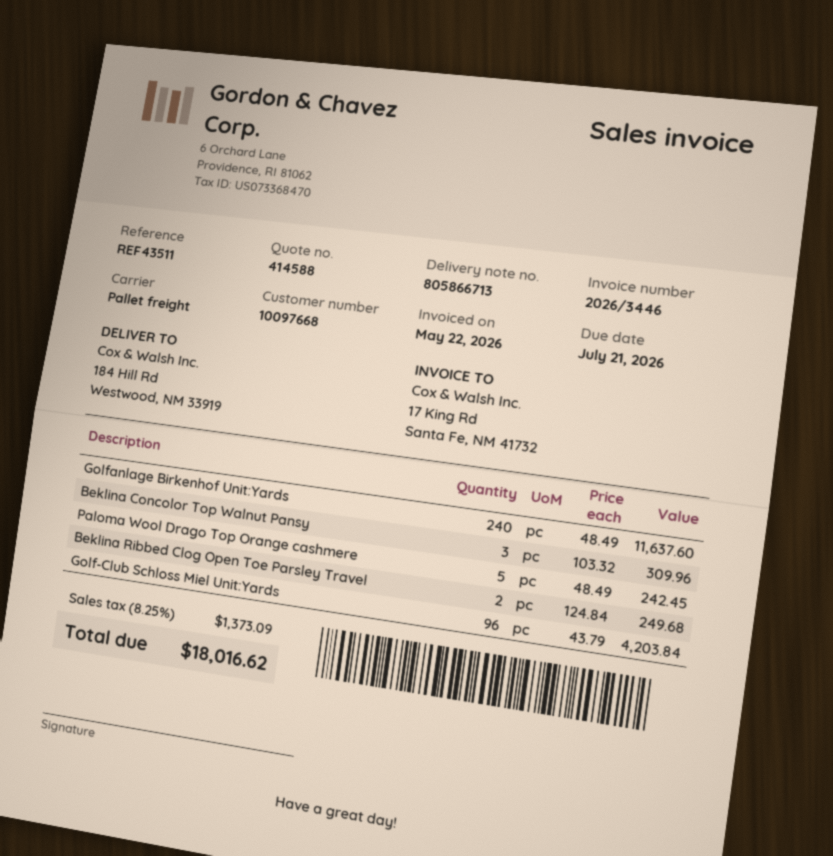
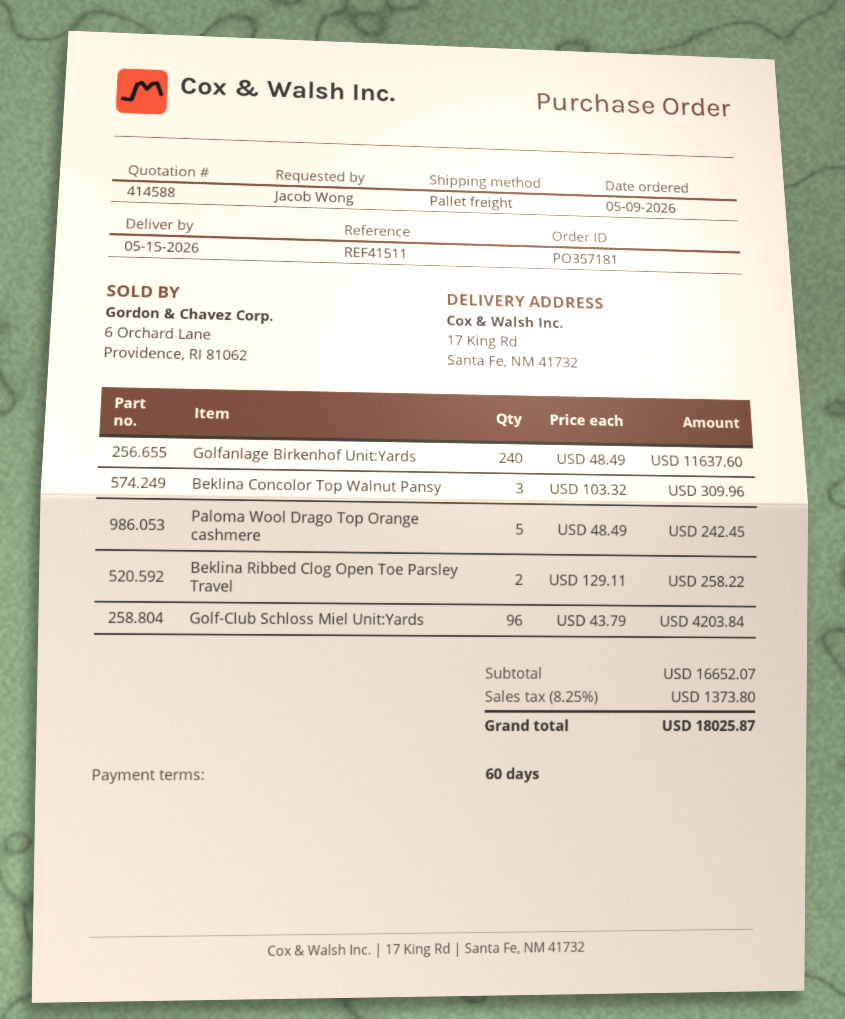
reference: REF43511 -> REF41511
ship to: 184 Hill Rd, Westwood, NM 33919 -> 17 King Rd, Santa Fe, NM 41732
Beklina Ribbed Clog Open Toe Parsley Travel: 2 x 124.84 = 249.68 -> 2 x 129.11 = 258.22
tax: 8.25% = 1373.09 -> 8.25% = 1373.80
total: 18016.62 -> 18025.87

